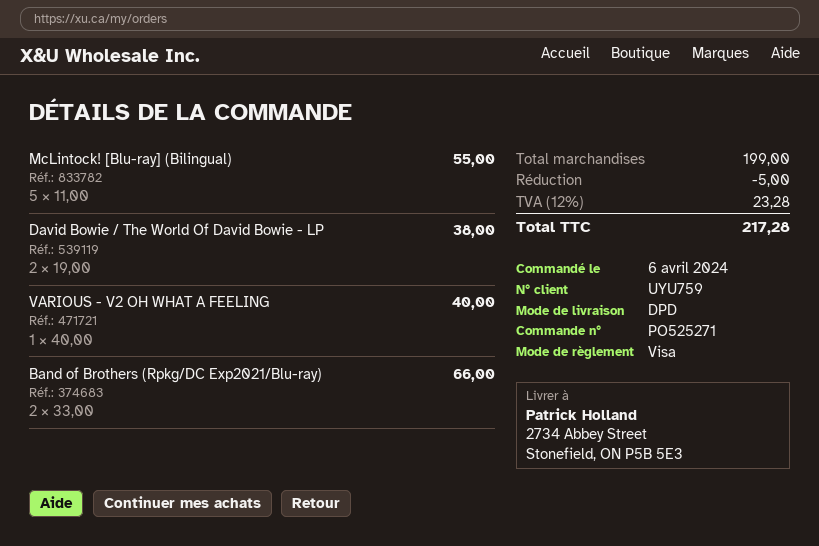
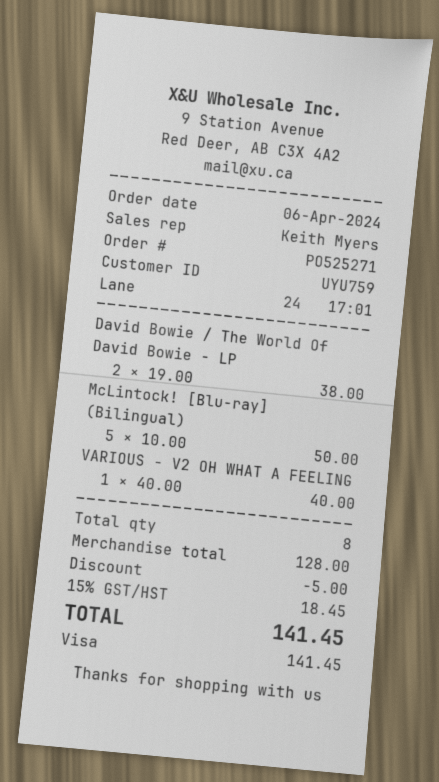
McLintock! [Blu-ray] (Bilingual): 5 x 11.00 = 55.00 -> 5 x 10.00 = 50.00
Band of Brothers (Rpkg/DC Exp2021/Blu-ray): 2 x 33.00 = 66.00 -> none
subtotal: 199.00 -> 128.00
tax: 12% = 23.28 -> 15% = 18.45
total: 217.28 -> 141.45

